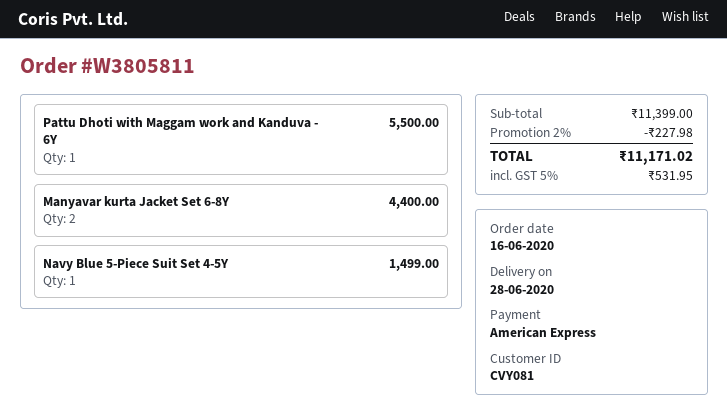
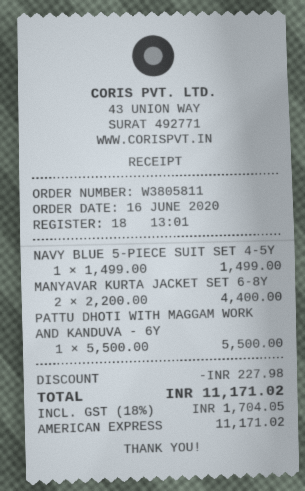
tax: 5% = 531.95 -> 18% = 1704.05

